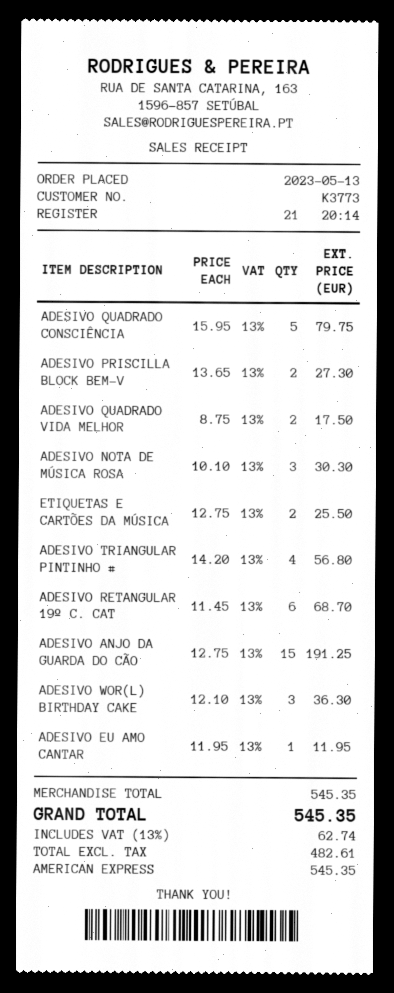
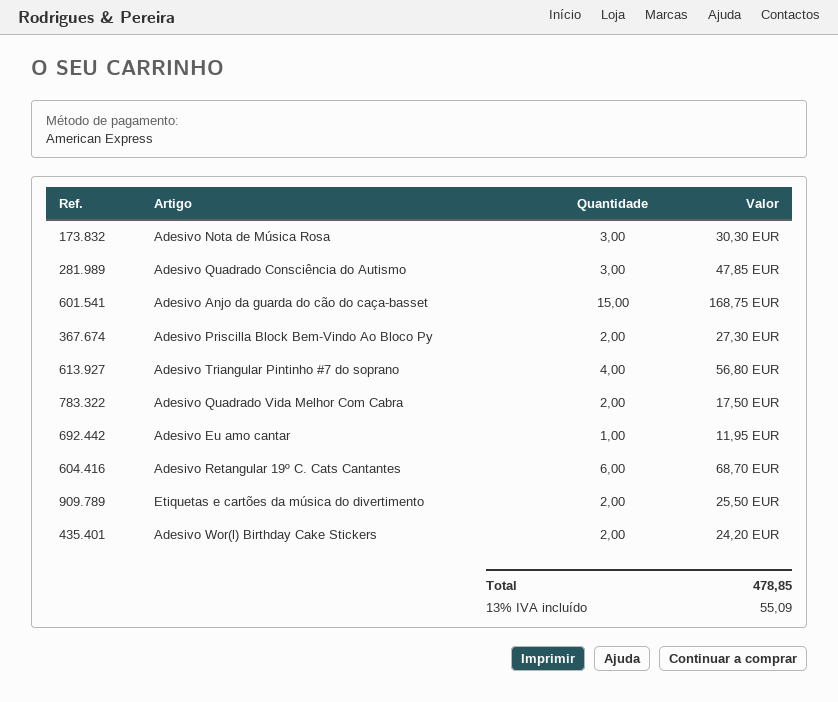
ADESIVO QUADRADO CONSCIÊNCIA: 5 for 79.75 -> 3 for 47.85
ADESIVO ANJO DA GUARDA DO CÃO: 15 for 191.25 -> 15 for 168.75
ADESIVO WOR(L) BIRTHDAY CAKE: 3 for 36.30 -> 2 for 24.20
tax: 13% = 62.74 -> 13% = 55.09
total: 545.35 -> 478.85

